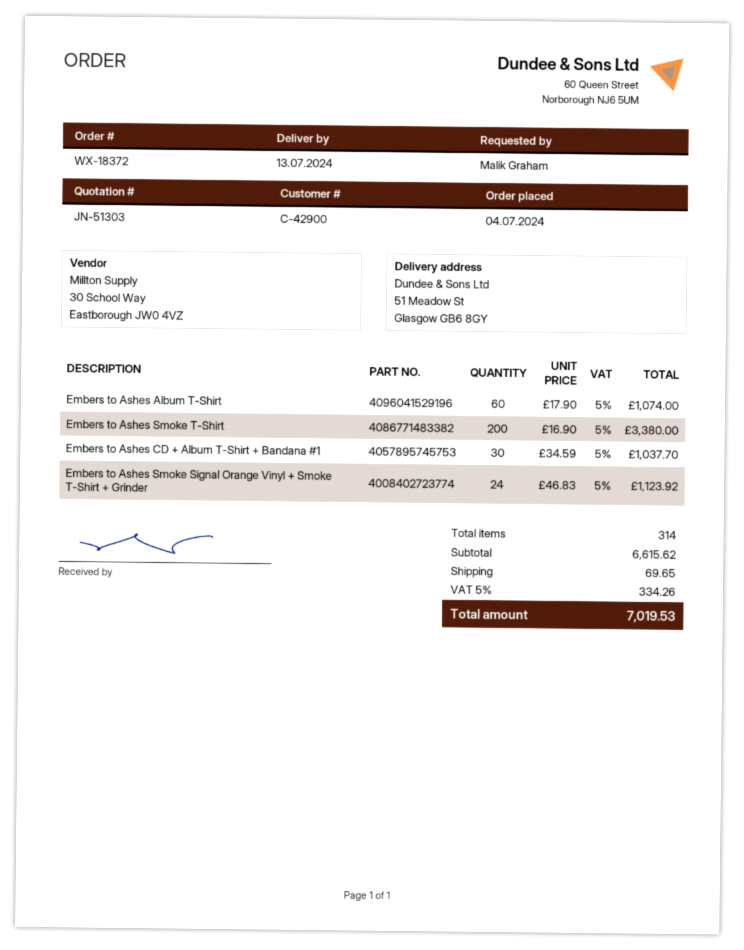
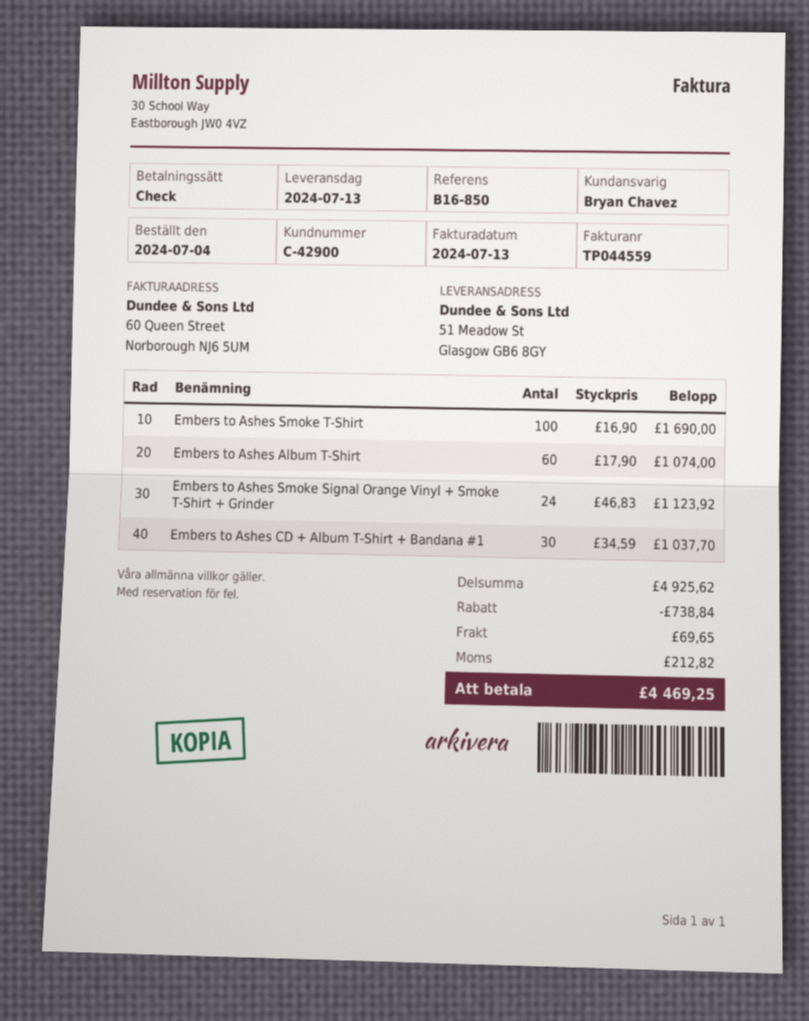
Embers to Ashes Smoke T-Shirt: 200 x 16.90 = 3380.00 -> 100 x 16.90 = 1690.00
subtotal: 6615.62 -> 4925.62
discount: none -> 738.84
tax: 334.26 -> 212.82
total: 7019.53 -> 4469.25

